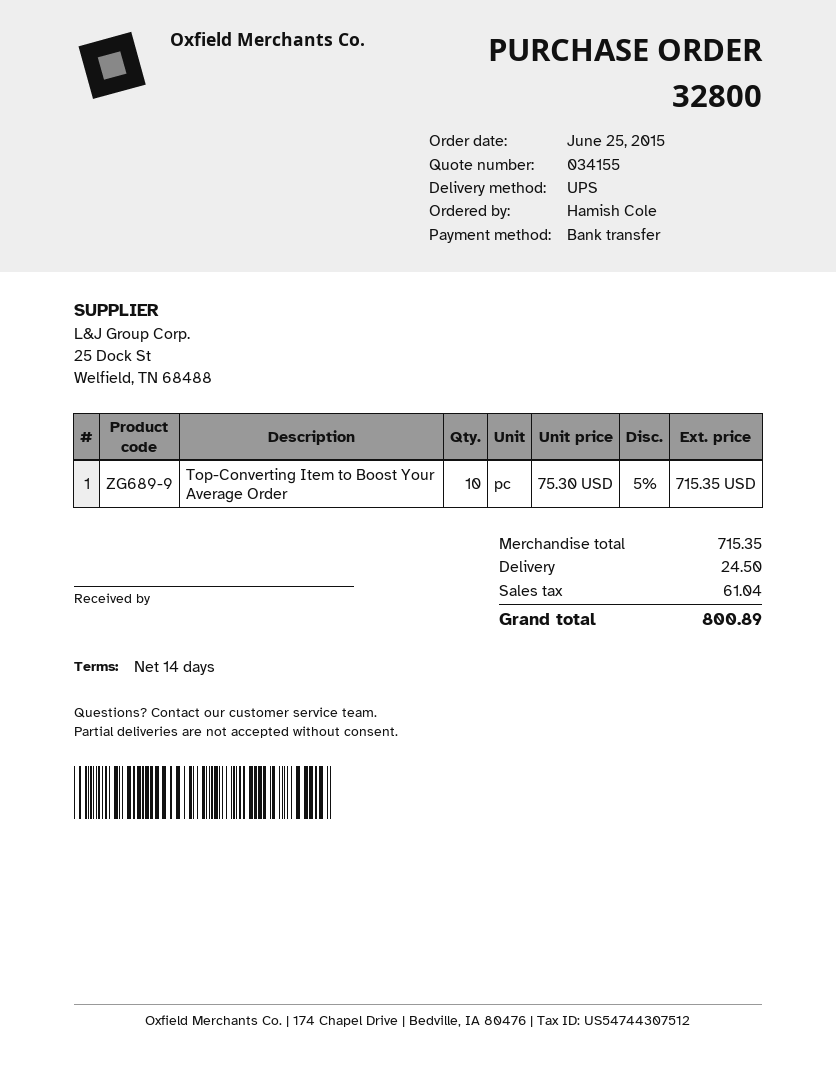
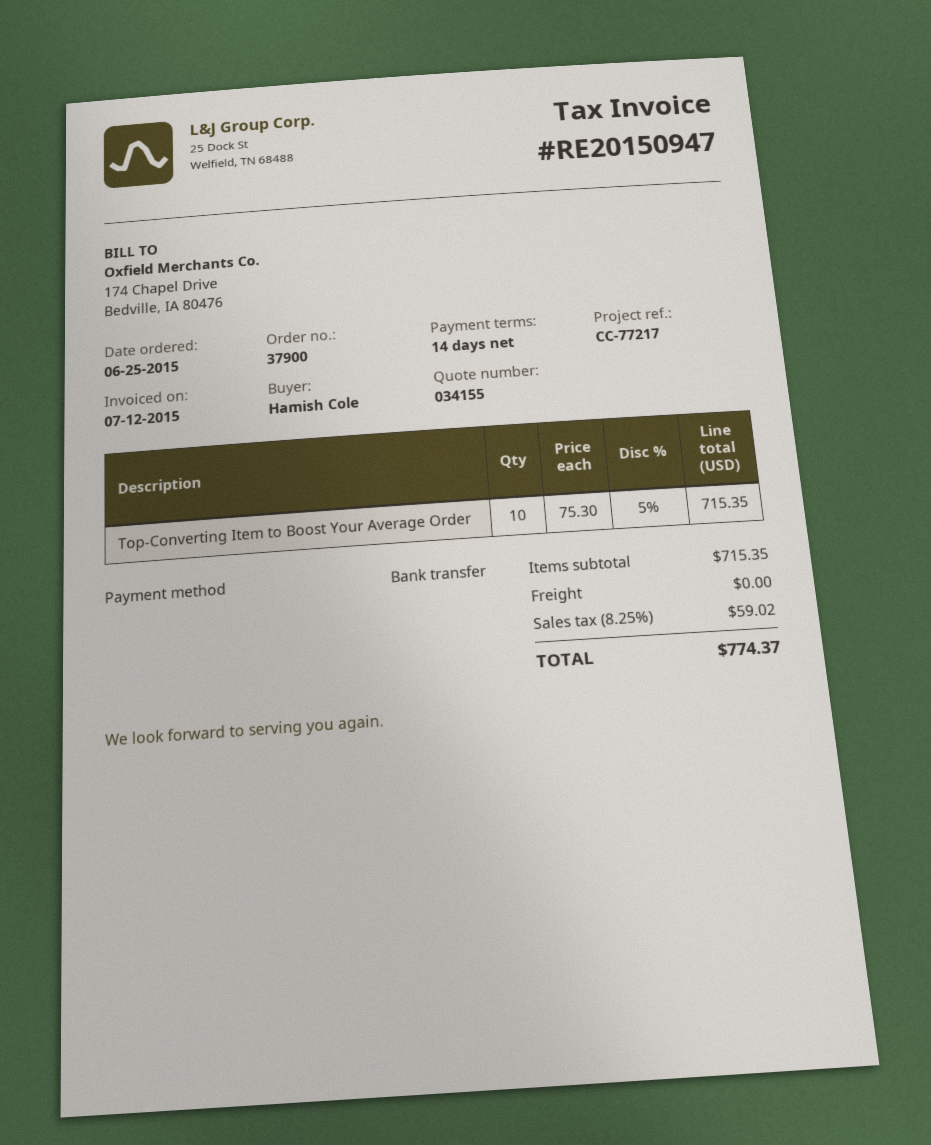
order number: 32800 -> 37900
shipping: 24.50 -> 0.00
tax: 61.04 -> 59.02
total: 800.89 -> 774.37

